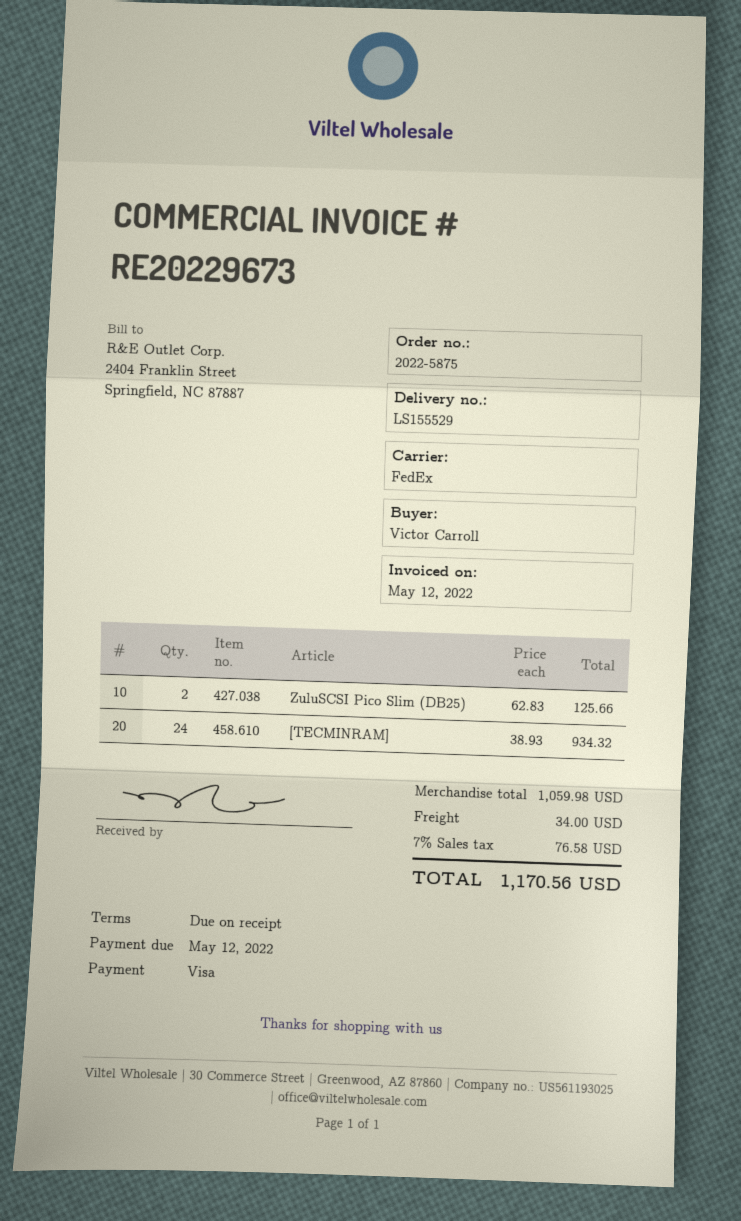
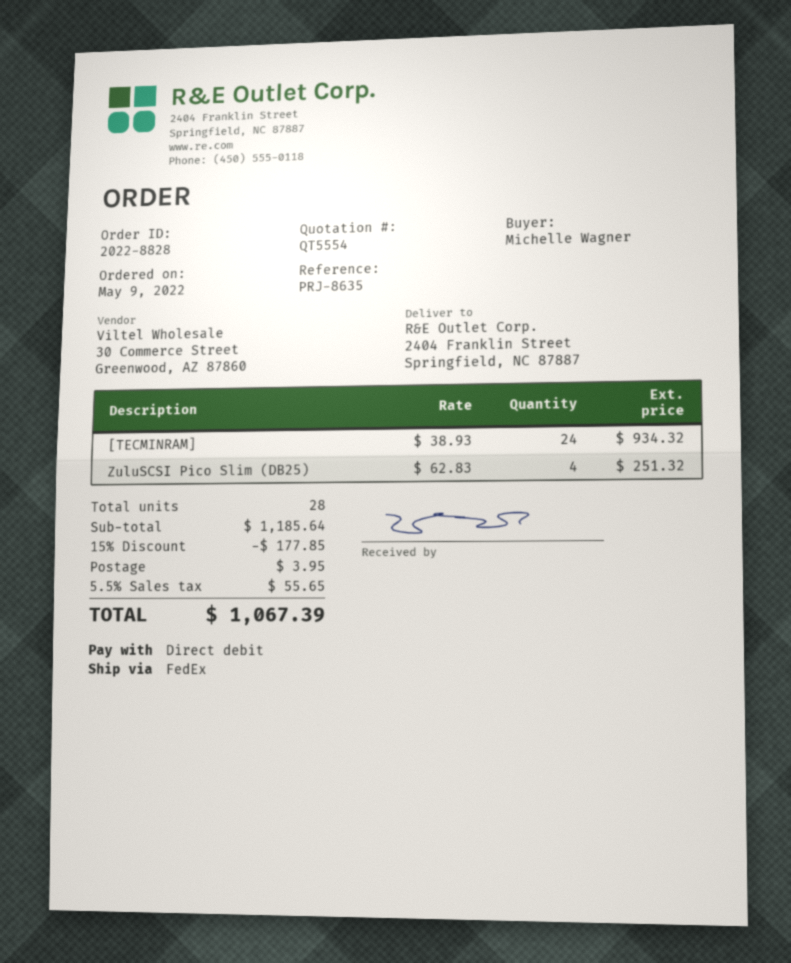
order number: 2022-5875 -> 2022-8828
ordered by: Victor Carroll -> Michelle Wagner
payment method: Visa -> direct debit
ZuluSCSI Pico Slim (DB25): 2 x 62.83 = 125.66 -> 4 x 62.83 = 251.32
subtotal: 1059.98 -> 1185.64
discount: none -> 15% = 177.85
shipping: 34.00 -> 3.95
tax: 7% = 76.58 -> 5.5% = 55.65
total: 1170.56 -> 1067.39

